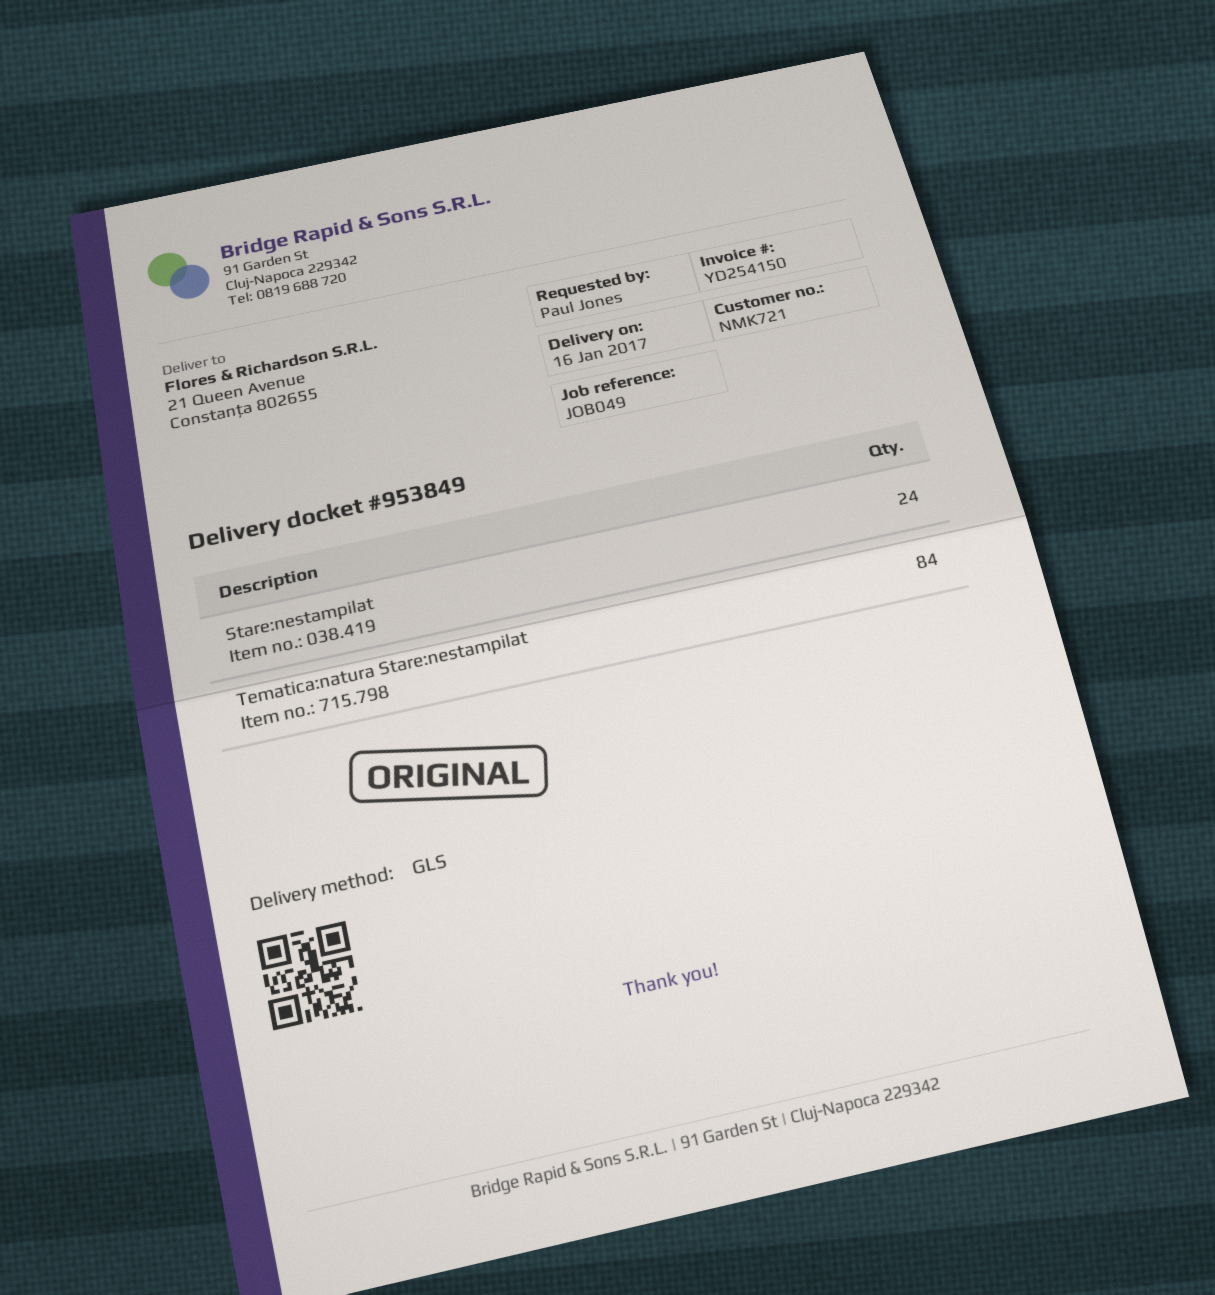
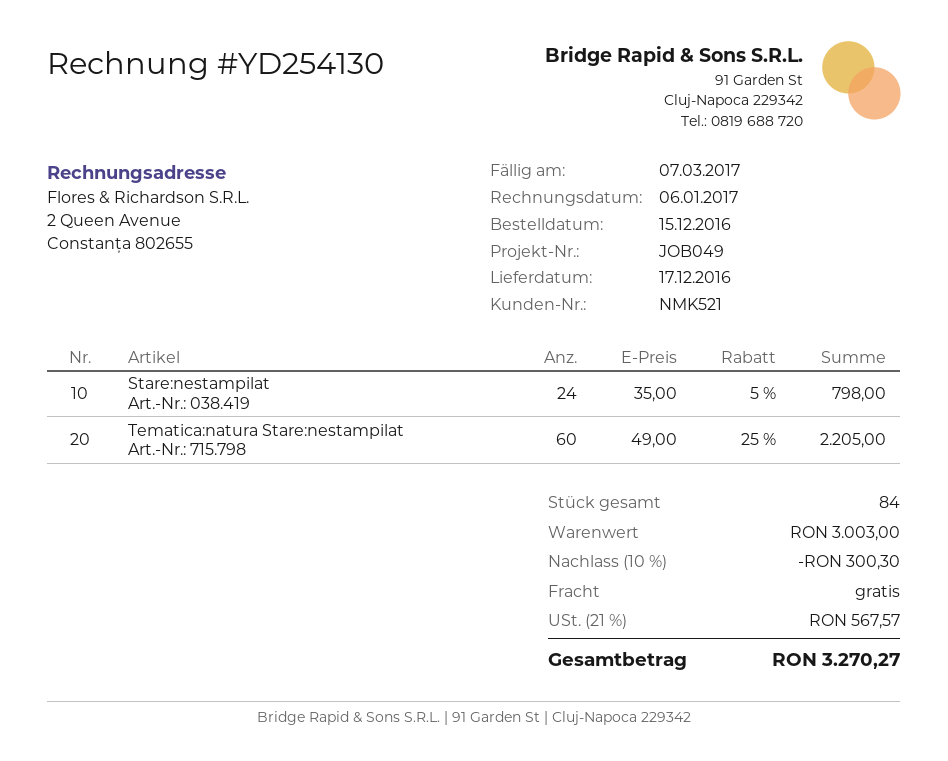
delivery date: 2017-01-16 -> 2016-12-17
invoice number: YD254150 -> YD254130
customer number: NMK721 -> NMK521
Tematica:natura Stare:nestampilat: 84 -> 60

